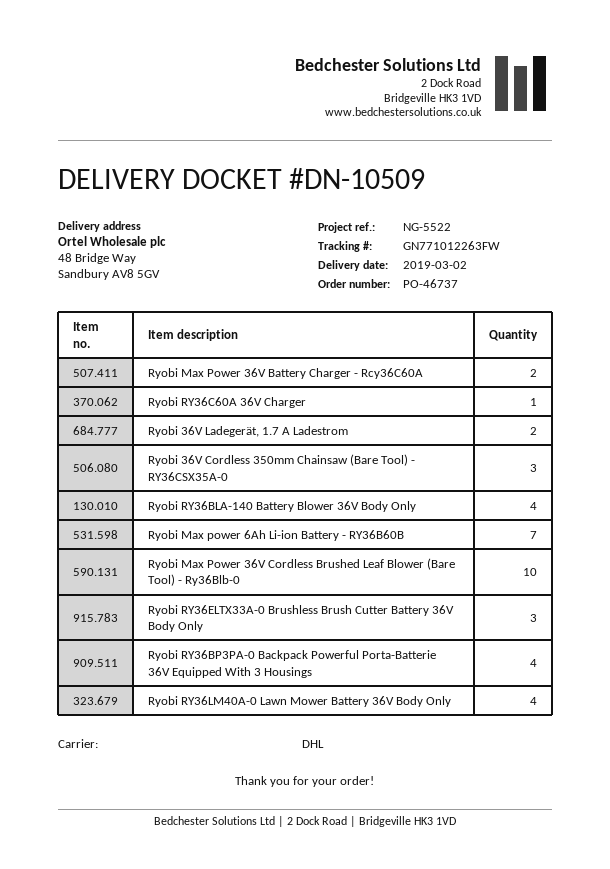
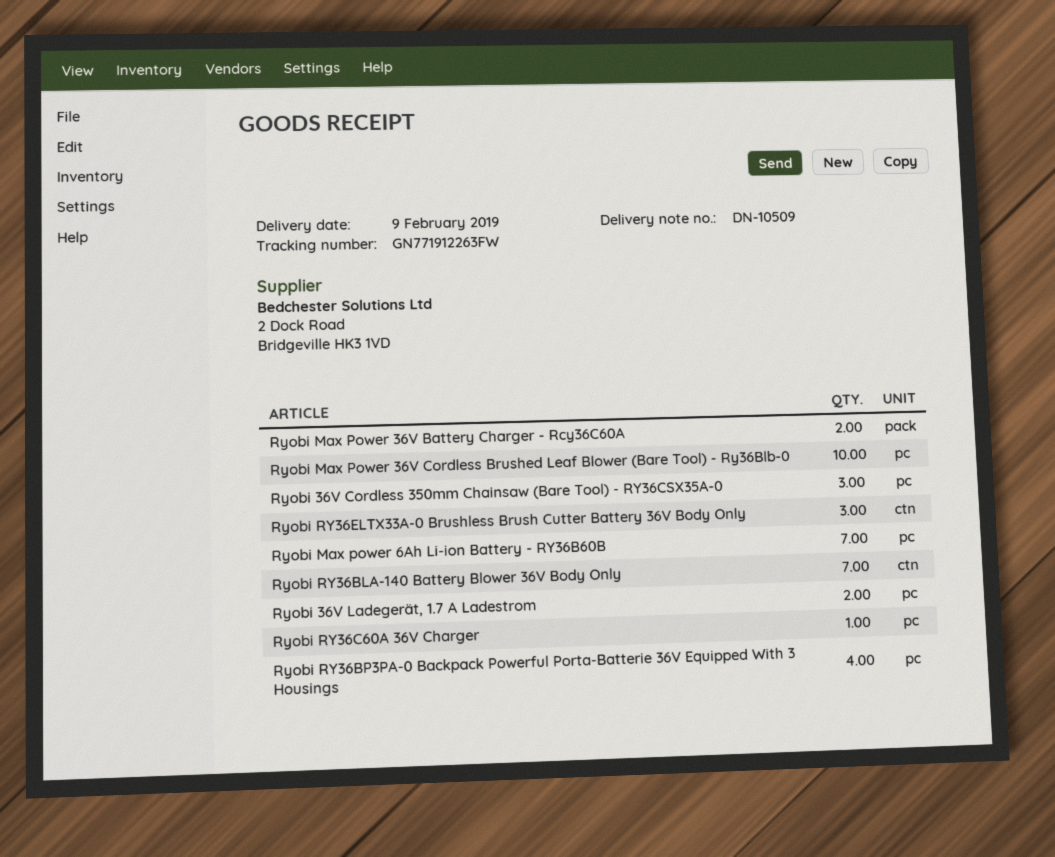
delivery date: 2019-03-02 -> 2019-02-09
tracking number: GN771012263FW -> GN771912263FW
Ryobi RY36BLA-140 Battery Blower 36V Body Only: 4 -> 7
Ryobi RY36LM40A-0 Lawn Mower Battery 36V Body Only: 4 -> none

